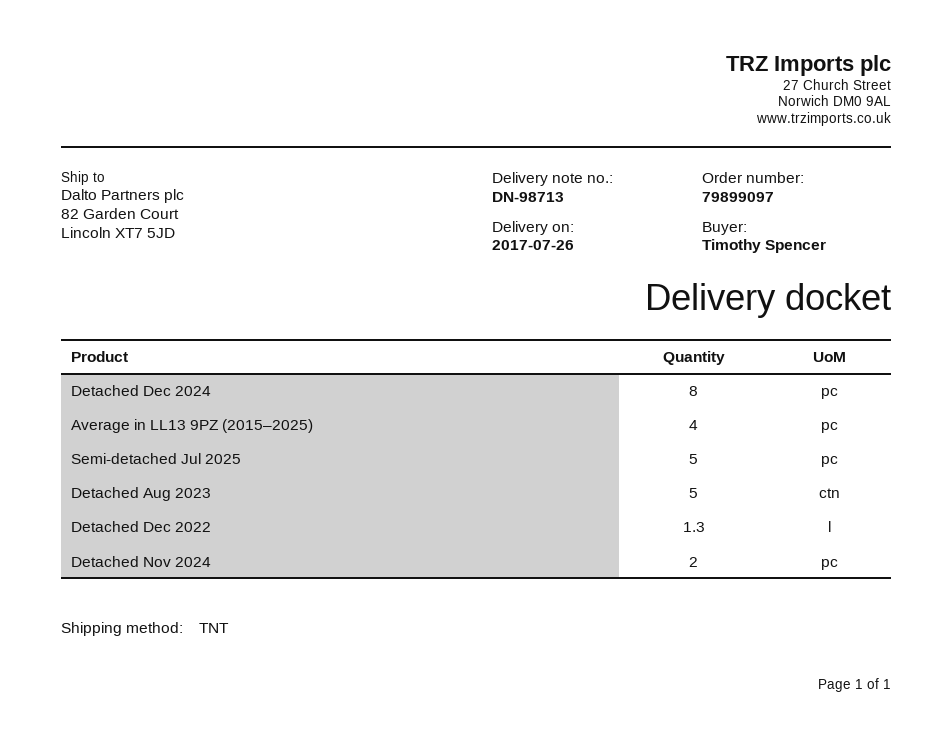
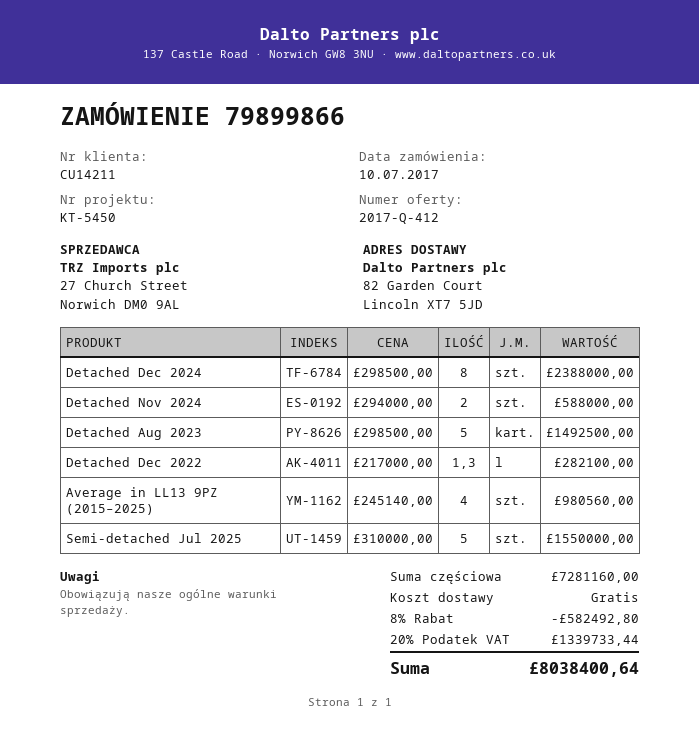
order number: 79899097 -> 79899866

